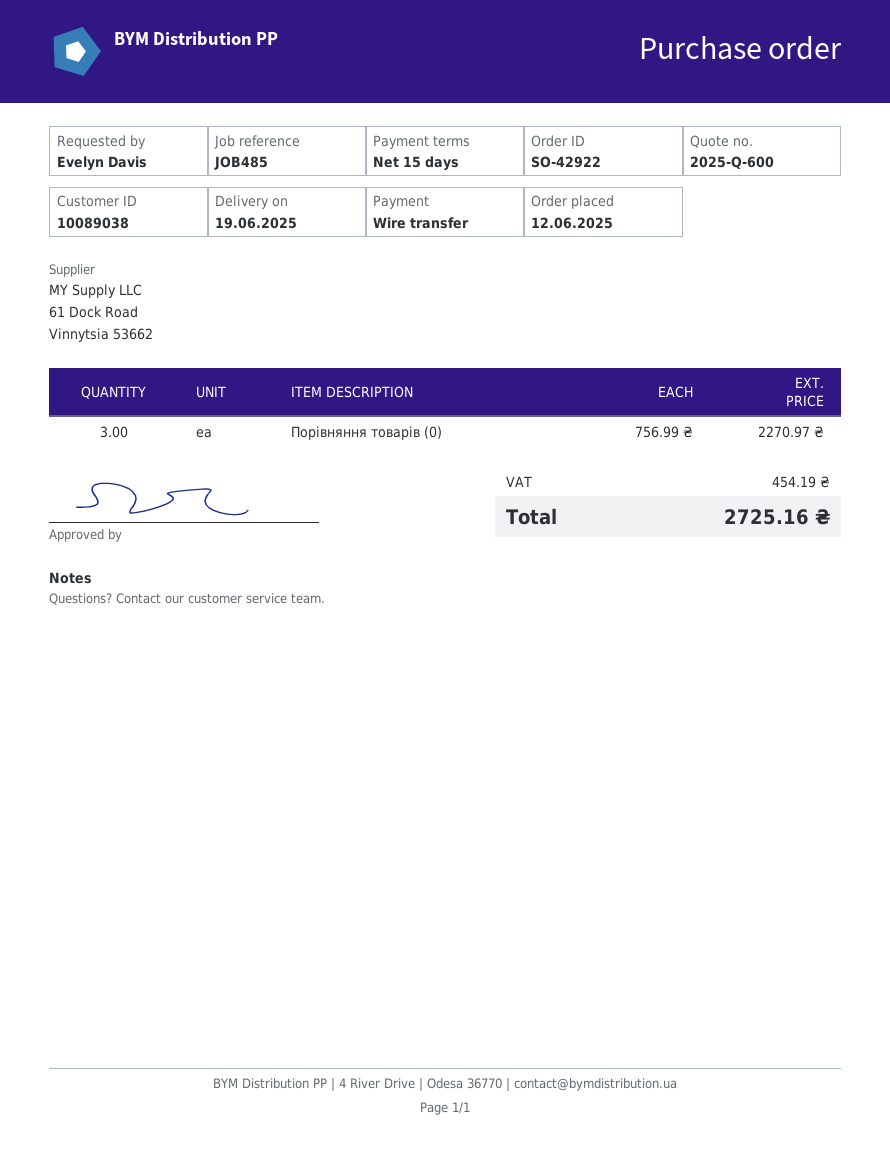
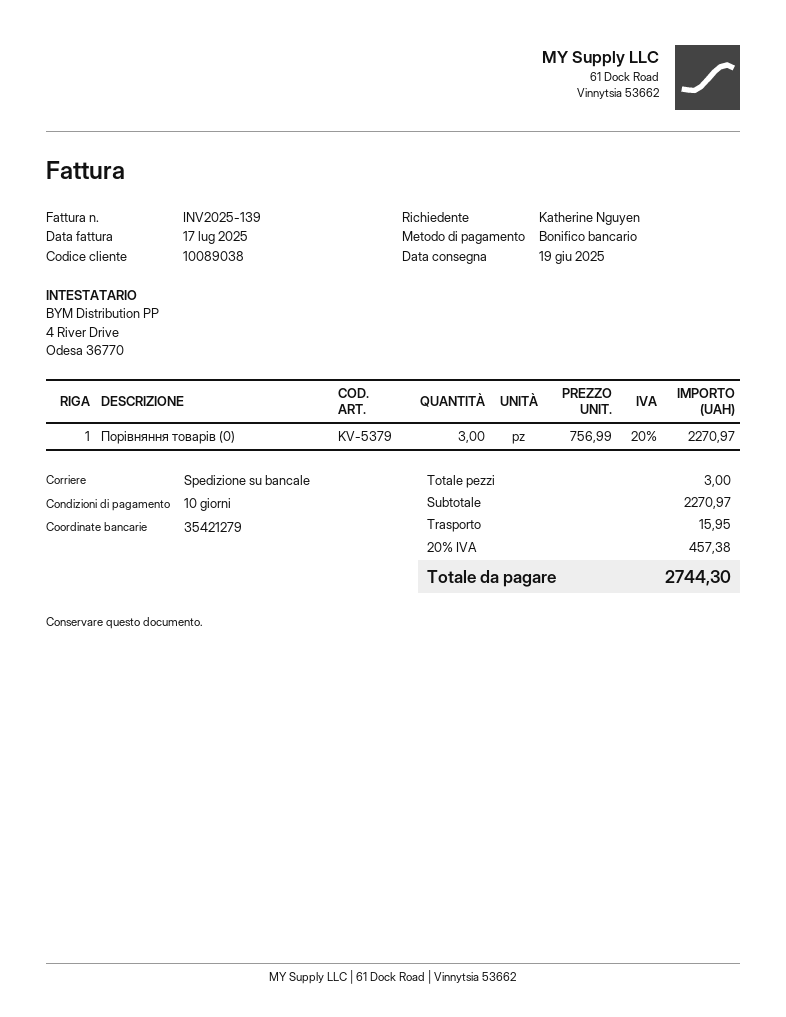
payment terms: 15 days -> 10 days
ordered by: Evelyn Davis -> Katherine Nguyen
shipping: none -> 15.95
tax: 454.19 -> 457.38
total: 2725.16 -> 2744.30

